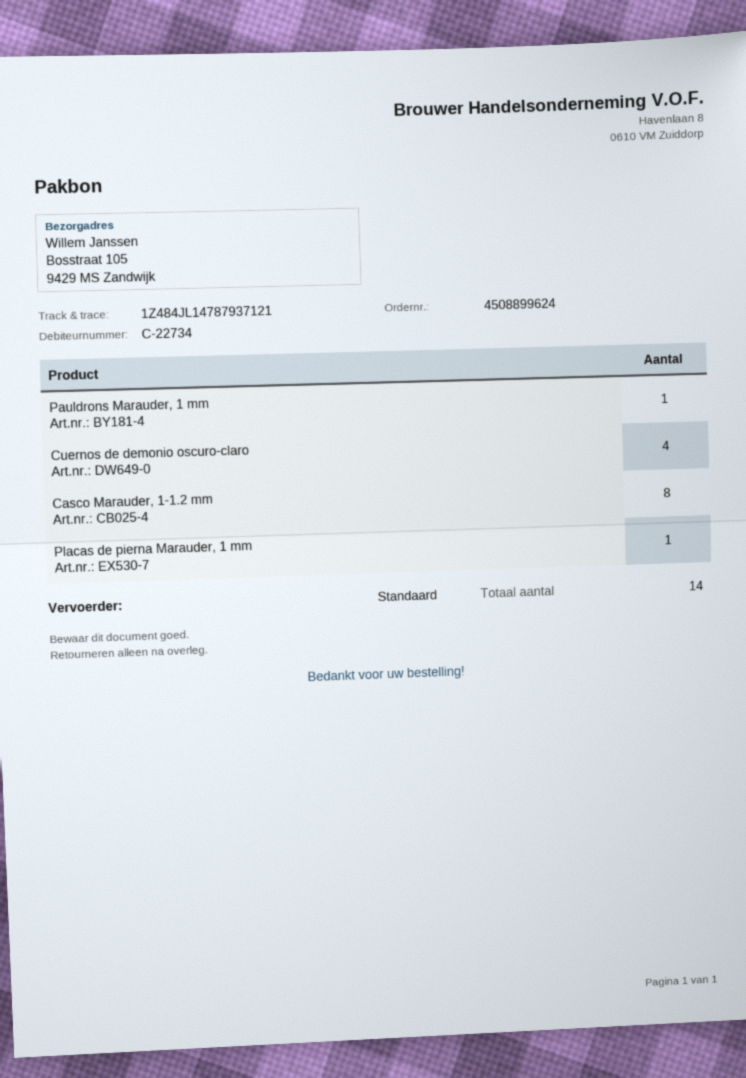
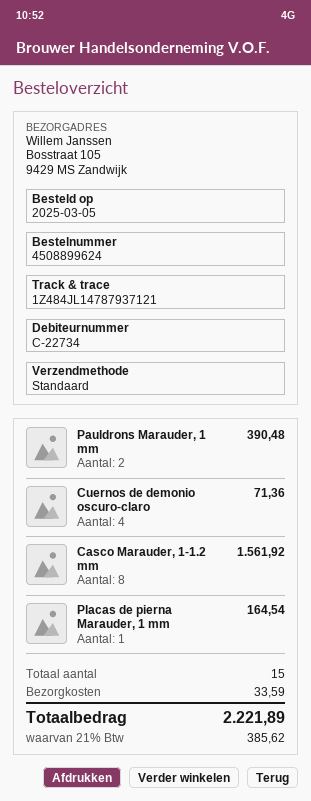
Pauldrons Marauder, 1 mm: 1 -> 2
total quantity: 14 -> 15

